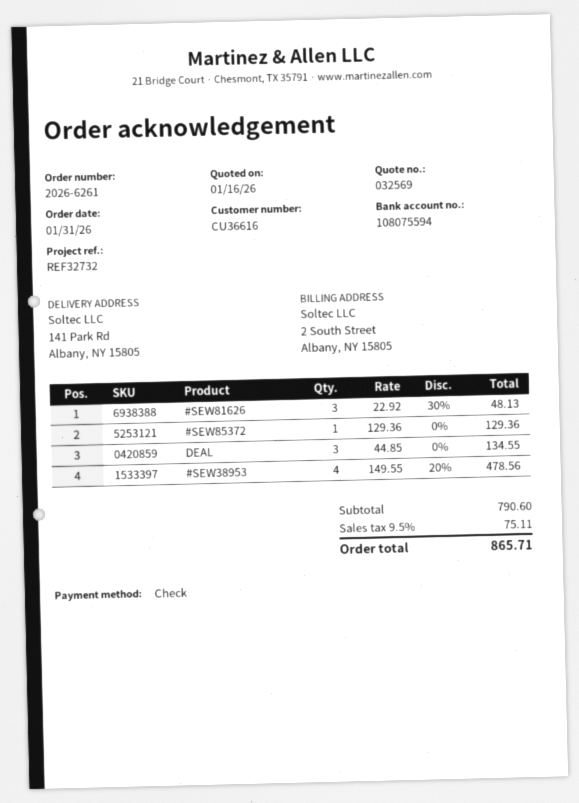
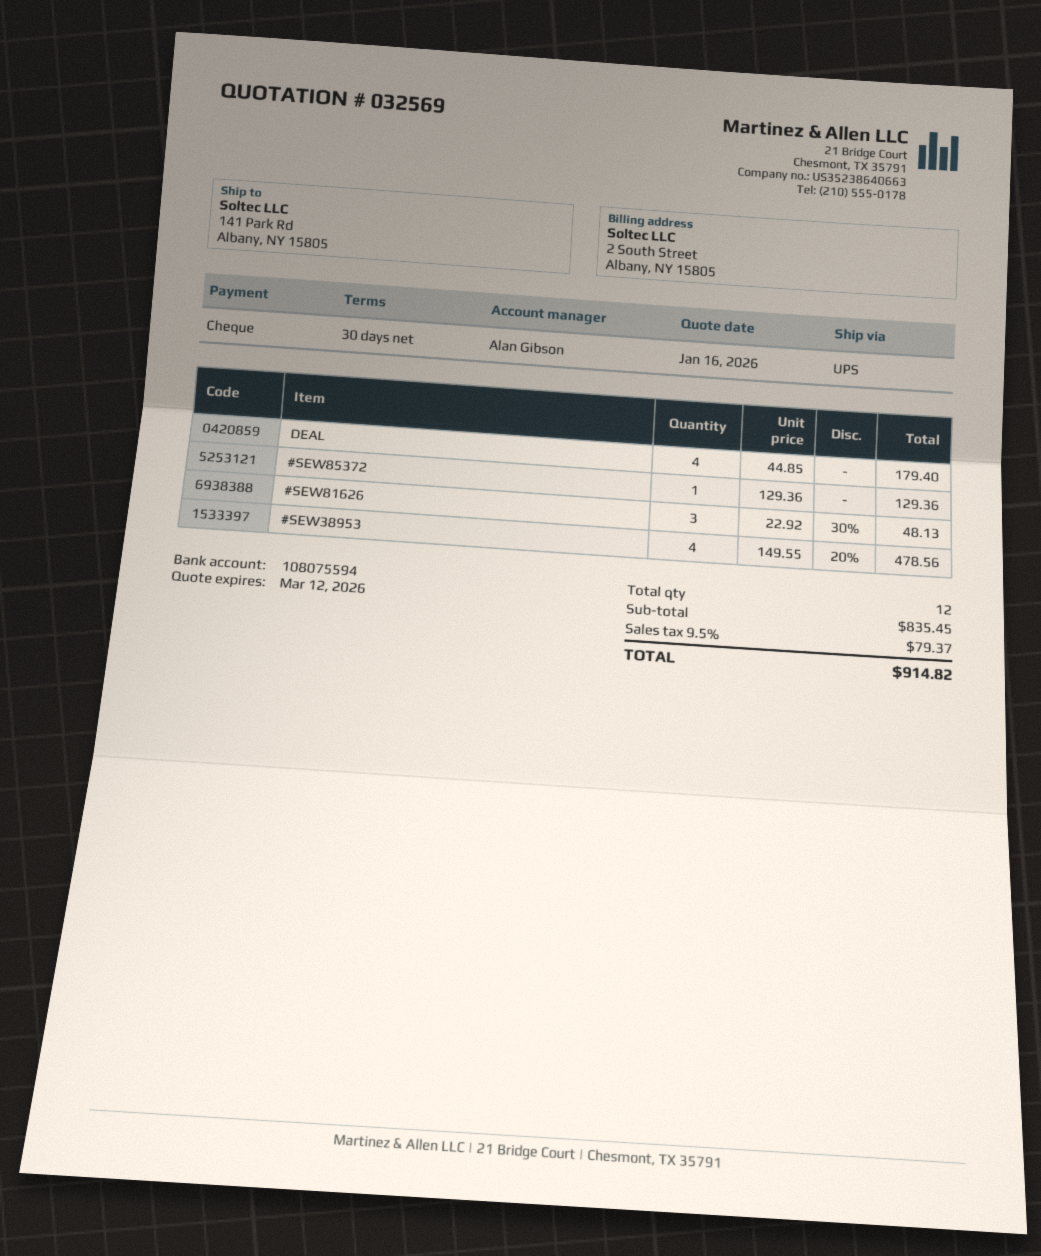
DEAL: 3 x 44.85 = 134.55 -> 4 x 44.85 = 179.40
subtotal: 790.60 -> 835.45
tax: 9.5% = 75.11 -> 9.5% = 79.37
total: 865.71 -> 914.82

